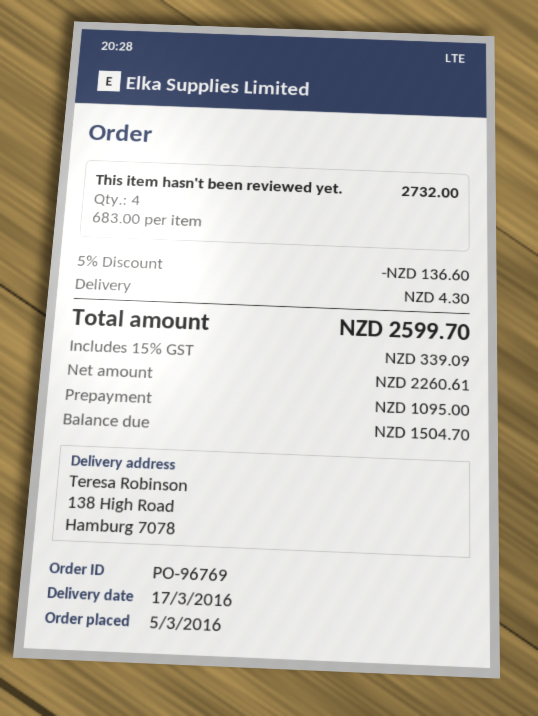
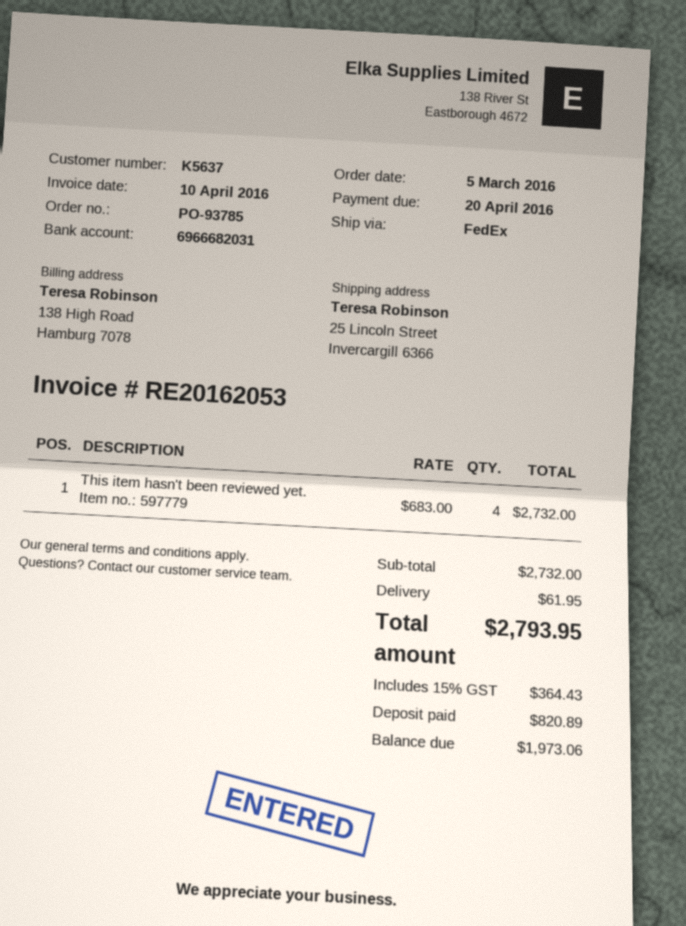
order number: PO-96769 -> PO-93785
ship to: 138 High Road, Hamburg 7078 -> 25 Lincoln Street, Invercargill 6366
discount: 5% = 136.60 -> none
shipping: 4.30 -> 61.95
tax: 15% = 339.09 -> 15% = 364.43
total: 2599.70 -> 2793.95
deposit: 1095.00 -> 820.89
balance: 1504.70 -> 1973.06

